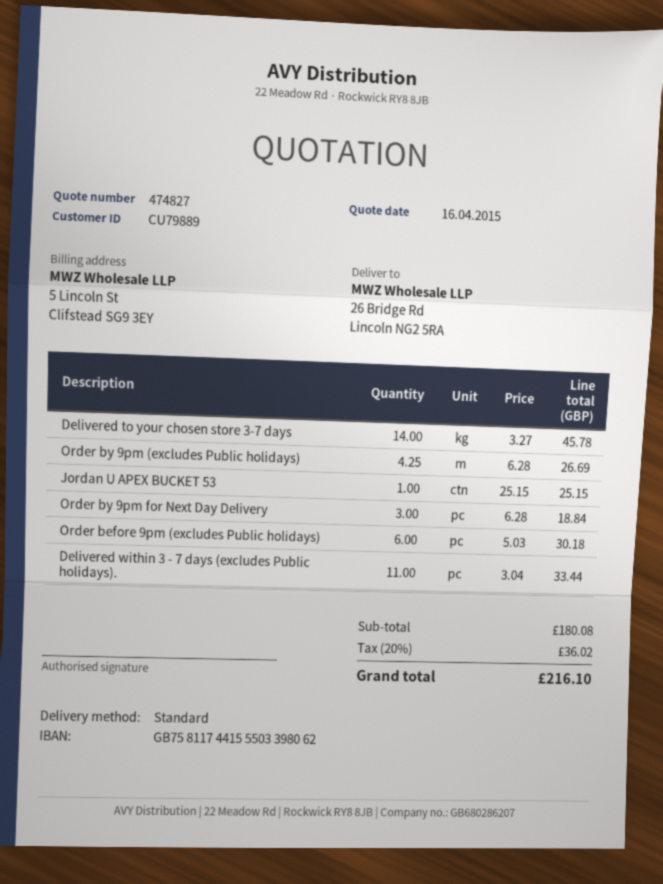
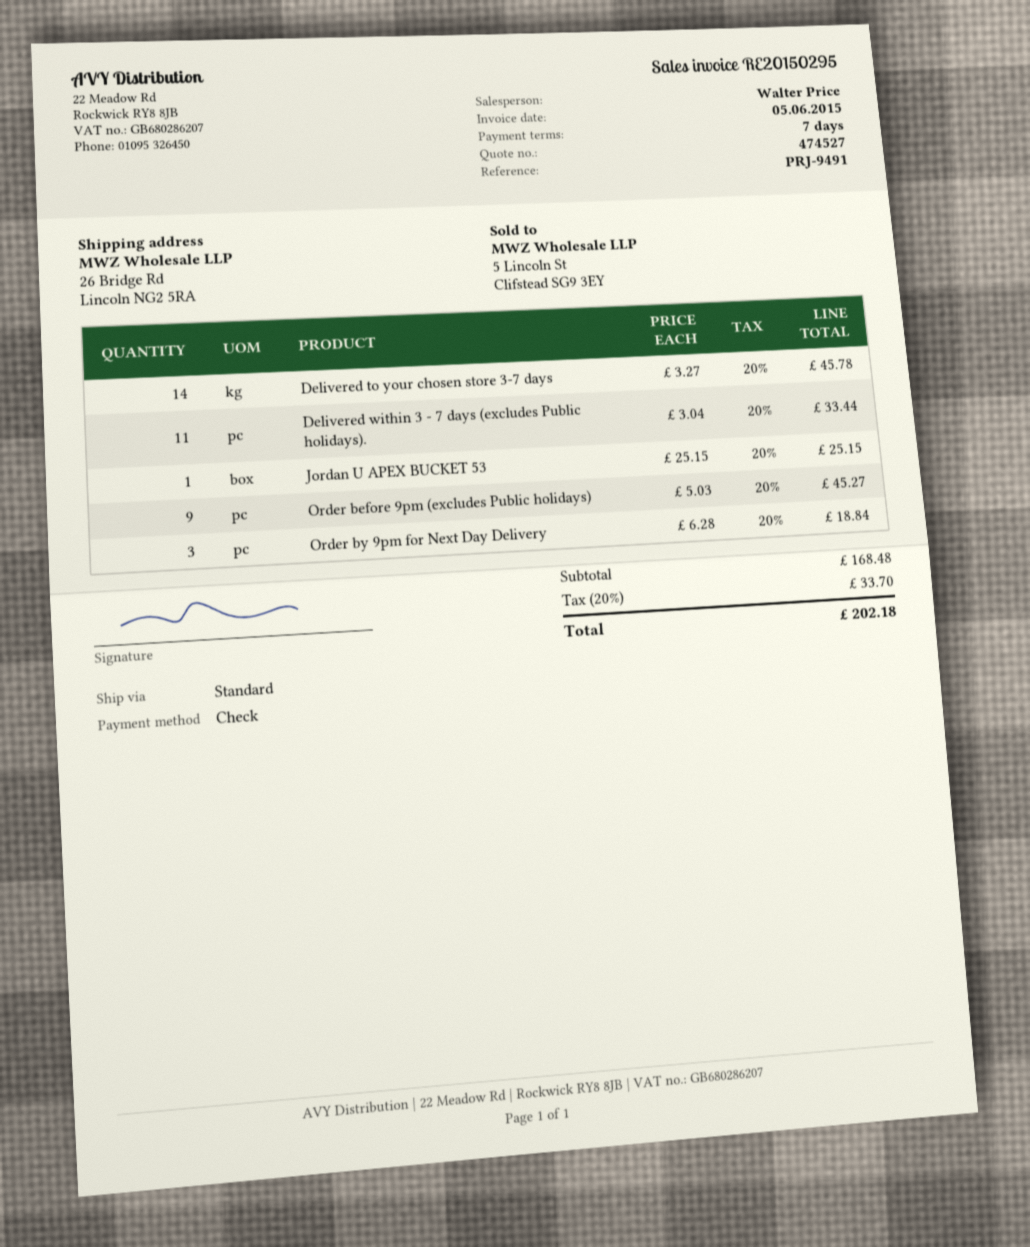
quote number: 474827 -> 474527
Order by 9pm (excludes Public holidays): 4.25 x 6.28 = 26.69 -> none
Order before 9pm (excludes Public holidays): 6 x 5.03 = 30.18 -> 9 x 5.03 = 45.27
subtotal: 180.08 -> 168.48
tax: 20% = 36.02 -> 20% = 33.70
total: 216.10 -> 202.18

